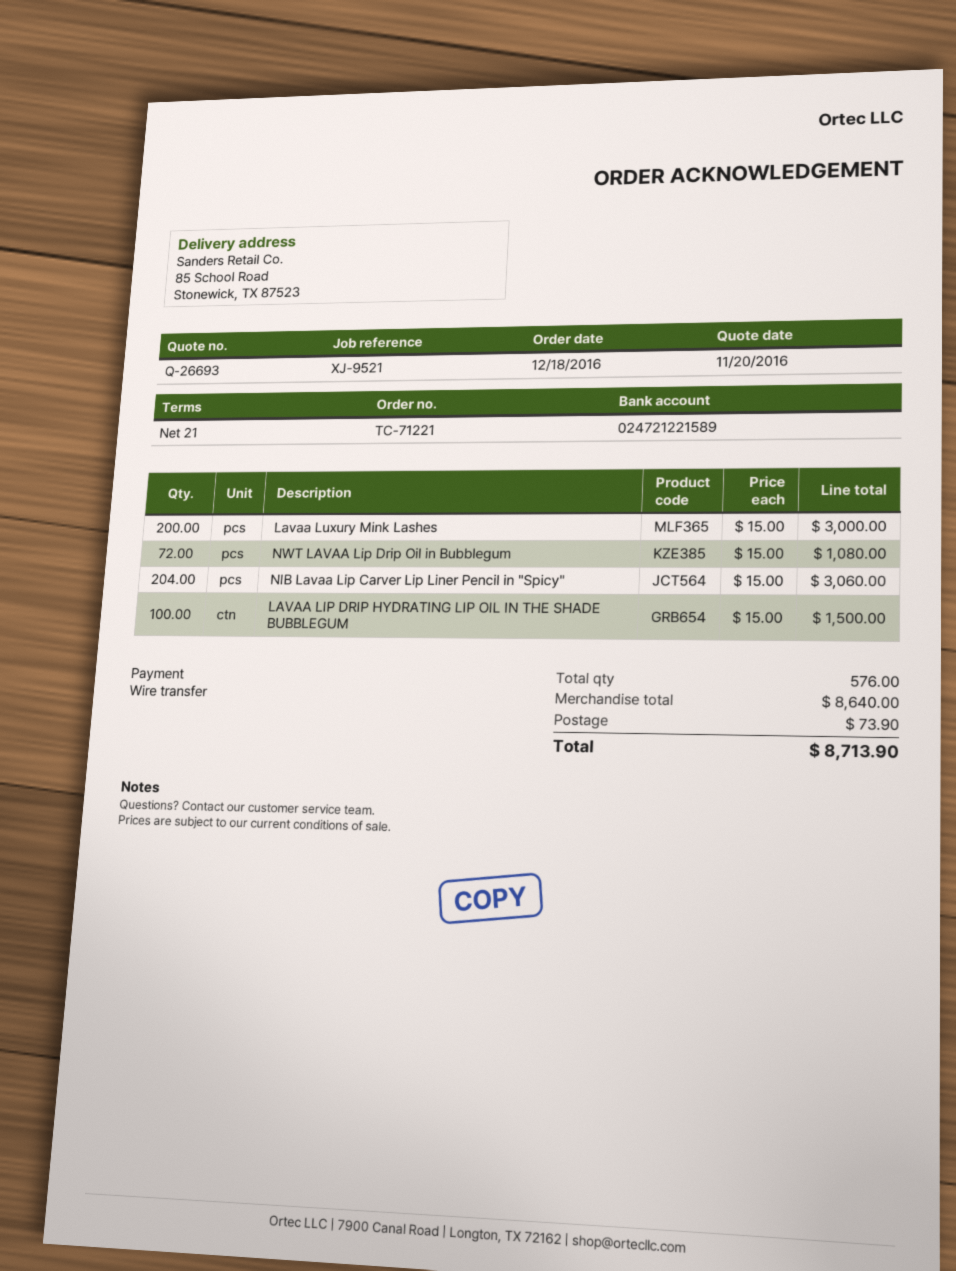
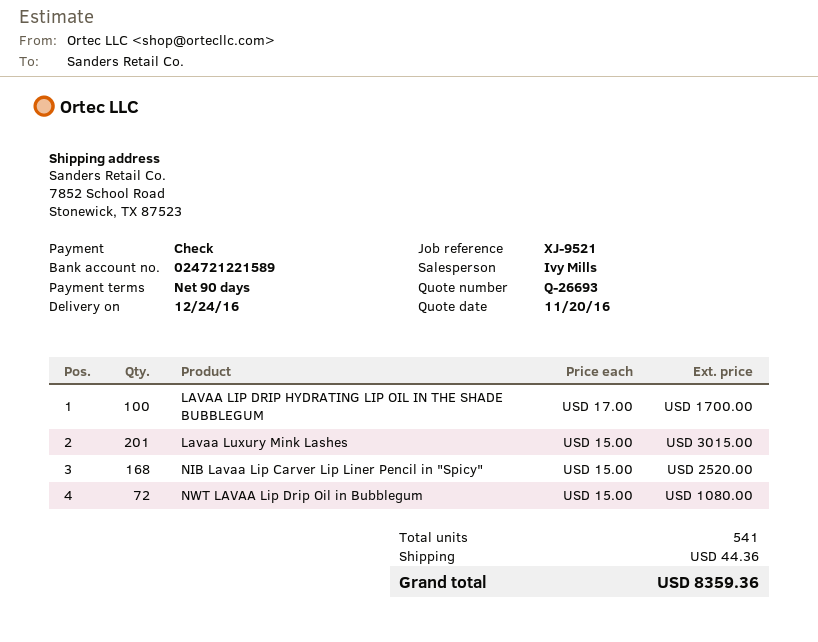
payment terms: 21 days -> 90 days
payment method: bank transfer -> cheque
ship to: 85 School Road, Stonewick, TX 87523 -> 7852 School Road, Stonewick, TX 87523
Lavaa Luxury Mink Lashes: 200 x 15.00 = 3000.00 -> 201 x 15.00 = 3015.00
NIB Lavaa Lip Carver Lip Liner Pencil in "Spicy": 204 x 15.00 = 3060.00 -> 168 x 15.00 = 2520.00
LAVAA LIP DRIP HYDRATING LIP OIL IN THE SHADE BUBBLEGUM: 100 x 15.00 = 1500.00 -> 100 x 17.00 = 1700.00
total quantity: 576 -> 541
shipping: 73.90 -> 44.36
total: 8713.90 -> 8359.36

